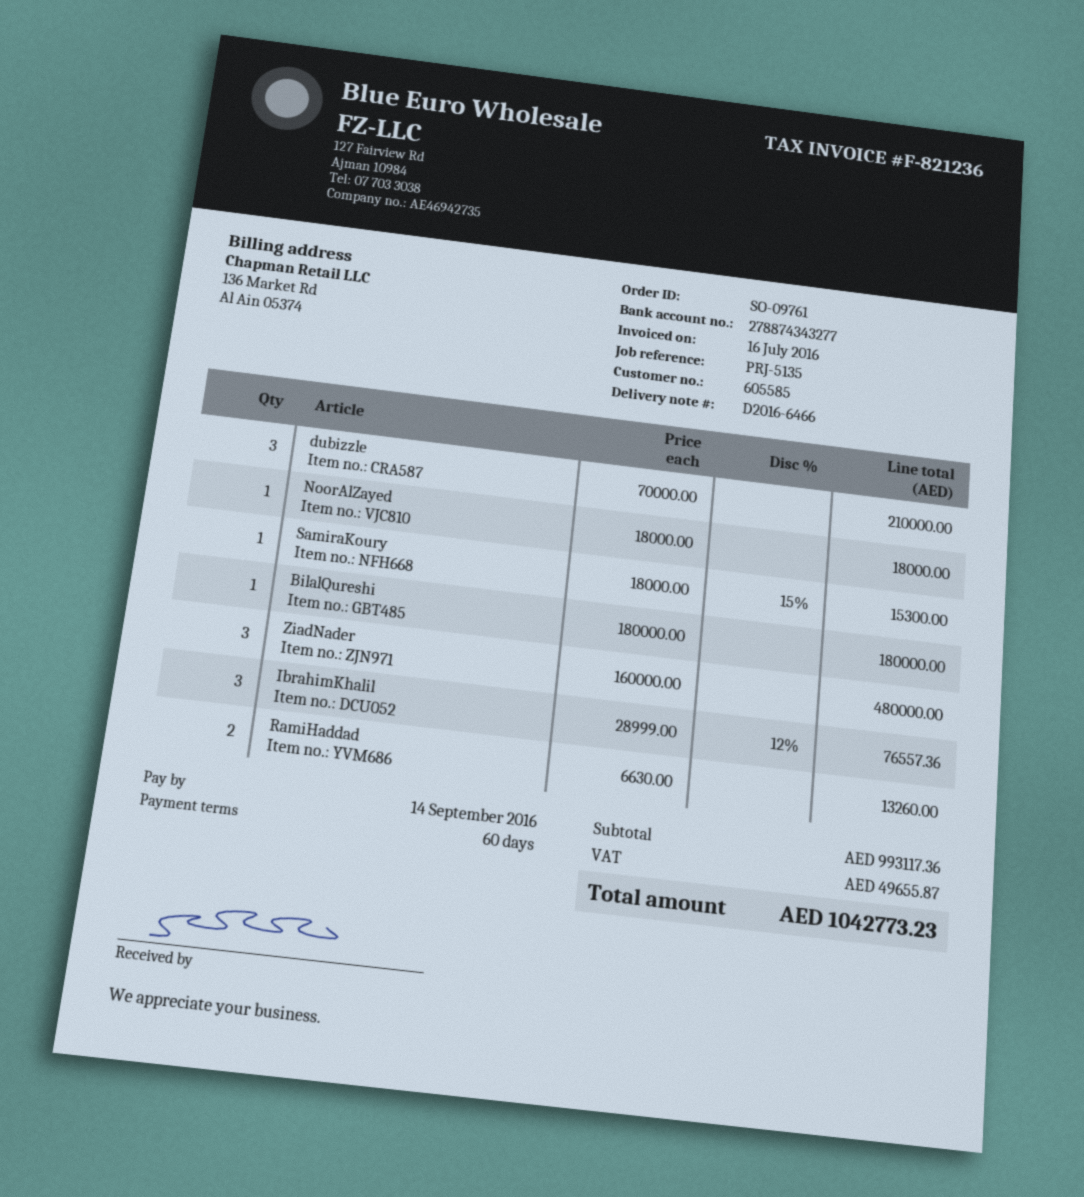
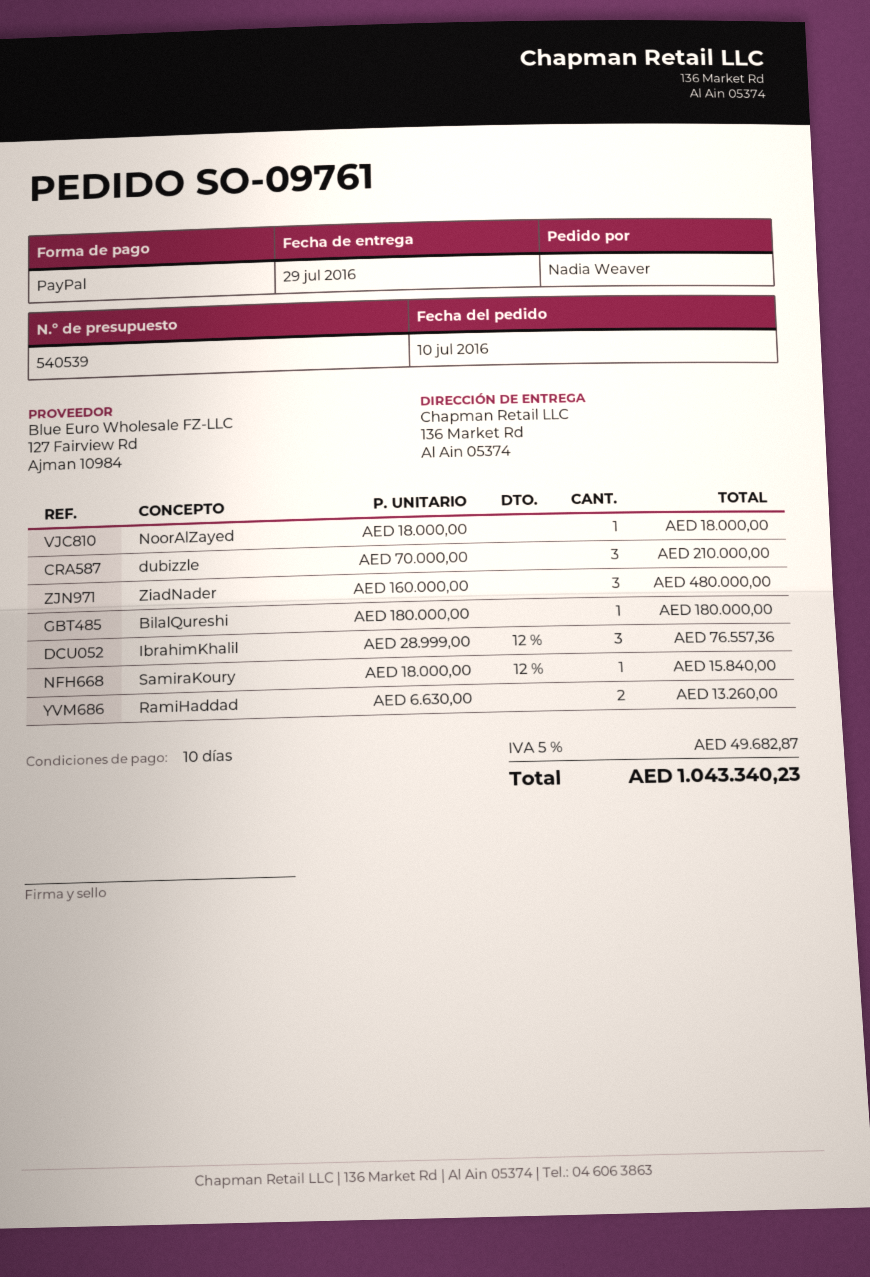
payment terms: 60 days -> 10 days
SamiraKoury: 1 x 18000.00 - 15% = 15300.00 -> 1 x 18000.00 - 12% = 15840.00
tax: 49655.87 -> 49682.87
total: 1042773.23 -> 1043340.23

